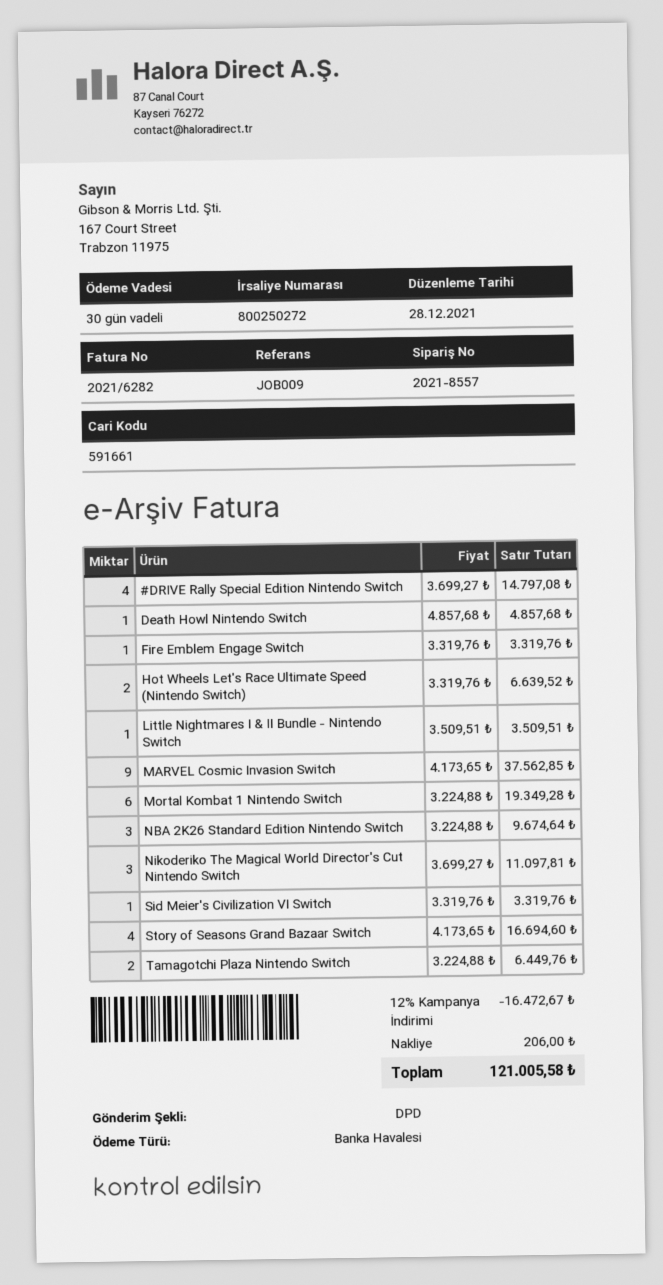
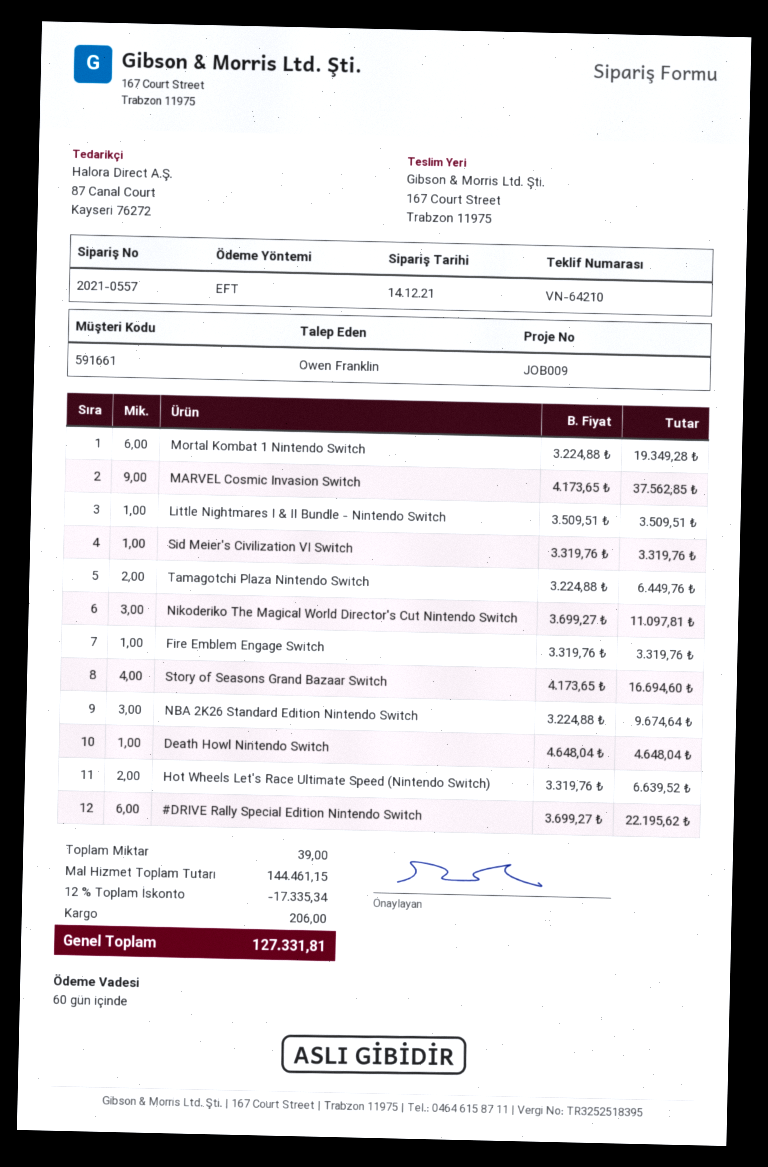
order number: 2021-8557 -> 2021-0557
payment terms: 30 days -> 60 days
#DRIVE Rally Special Edition Nintendo Switch: 4 x 3699.27 = 14797.08 -> 6 x 3699.27 = 22195.62
Death Howl Nintendo Switch: 1 x 4857.68 = 4857.68 -> 1 x 4648.04 = 4648.04
discount: 12% = 16472.67 -> 12% = 17335.34
total: 121005.58 -> 127331.81

